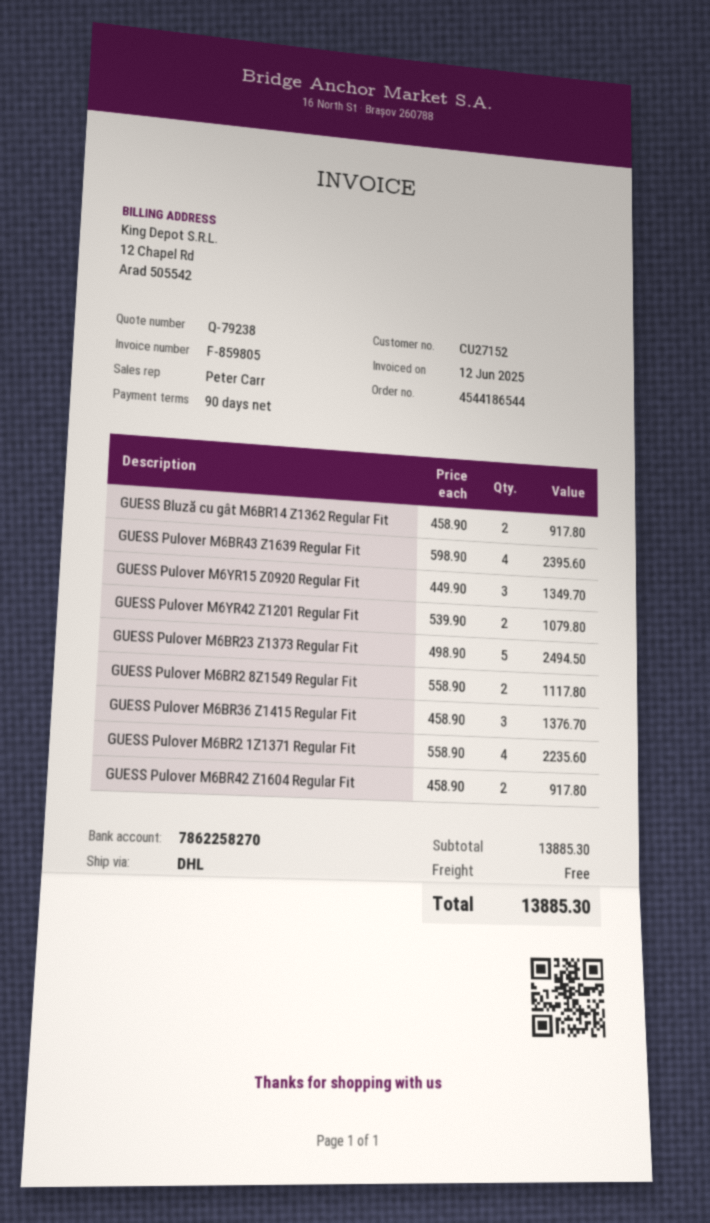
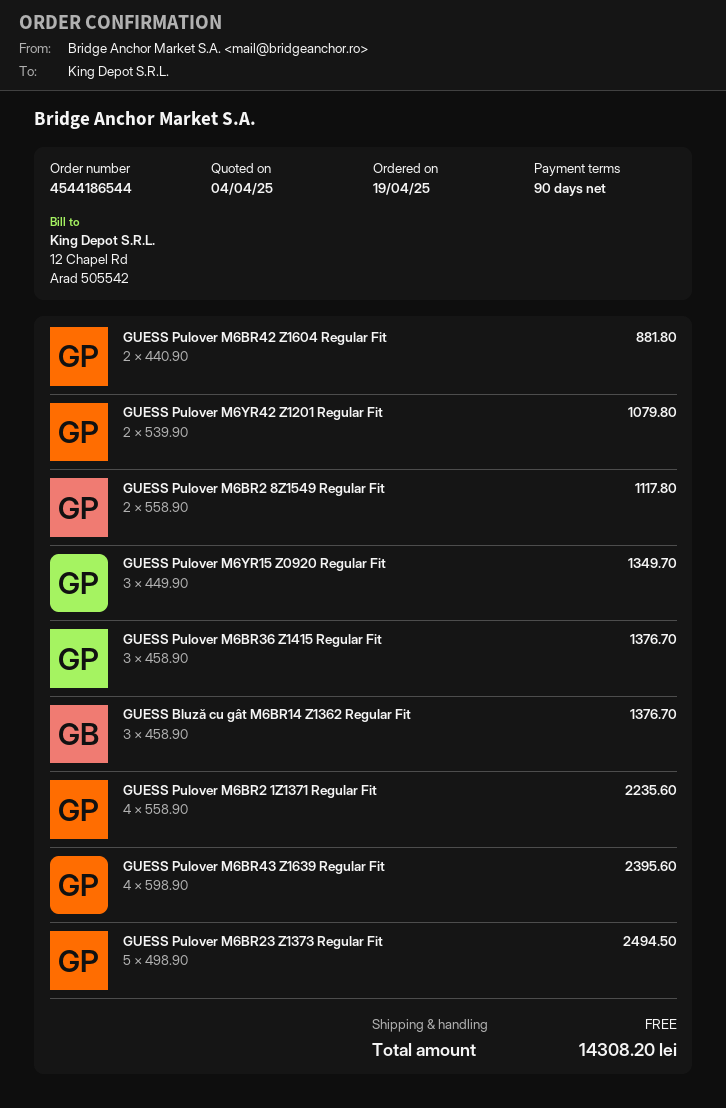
GUESS Bluză cu gât M6BR14 Z1362 Regular Fit: 2 x 458.90 = 917.80 -> 3 x 458.90 = 1376.70
GUESS Pulover M6BR42 Z1604 Regular Fit: 2 x 458.90 = 917.80 -> 2 x 440.90 = 881.80
total: 13885.30 -> 14308.20

